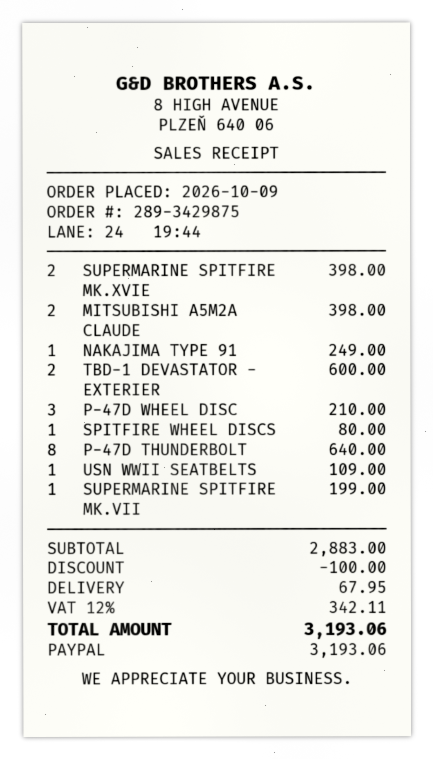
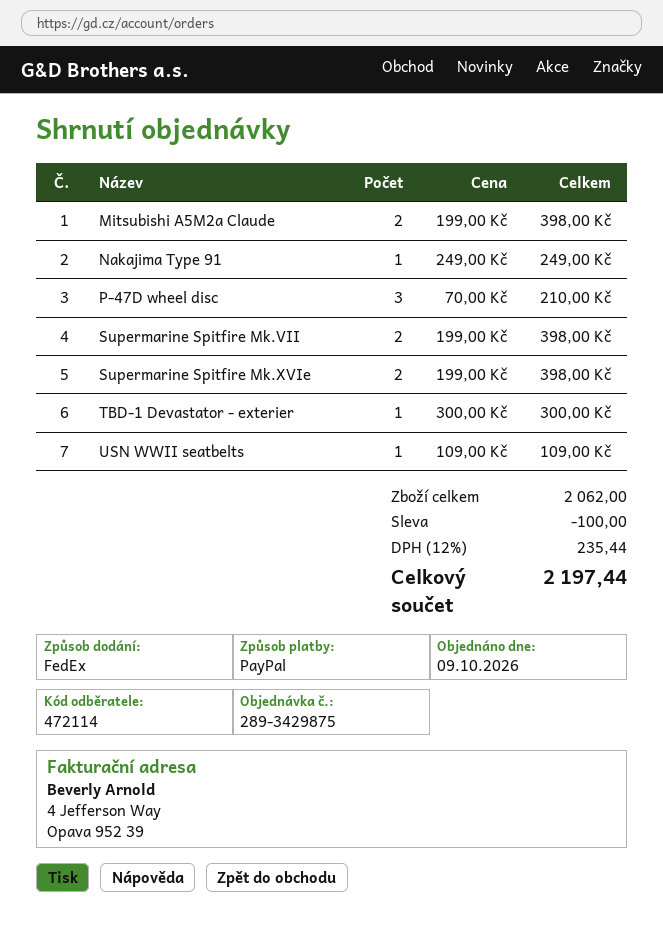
TBD-1 DEVASTATOR - EXTERIER: 2 for 600.00 -> 1 for 300.00
SPITFIRE WHEEL DISCS: 1 for 80.00 -> none
P-47D THUNDERBOLT: 8 for 640.00 -> none
SUPERMARINE SPITFIRE MK.VII: 1 for 199.00 -> 2 for 398.00
subtotal: 2883.00 -> 2062.00
shipping: 67.95 -> none
tax: 12% = 342.11 -> 12% = 235.44
total: 3193.06 -> 2197.44

